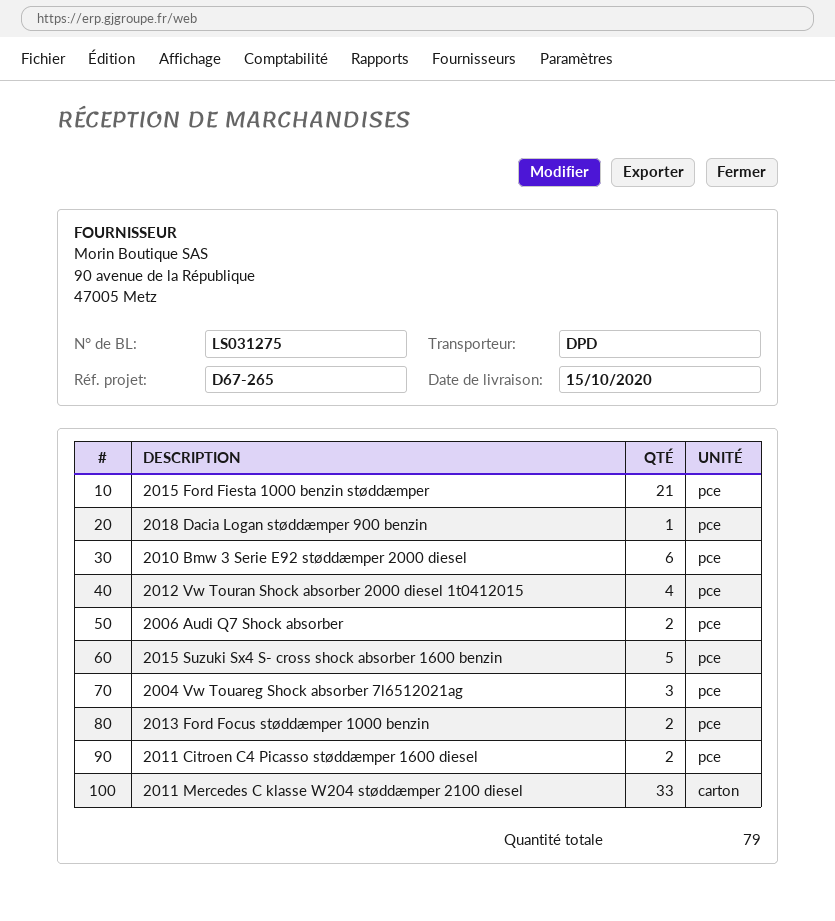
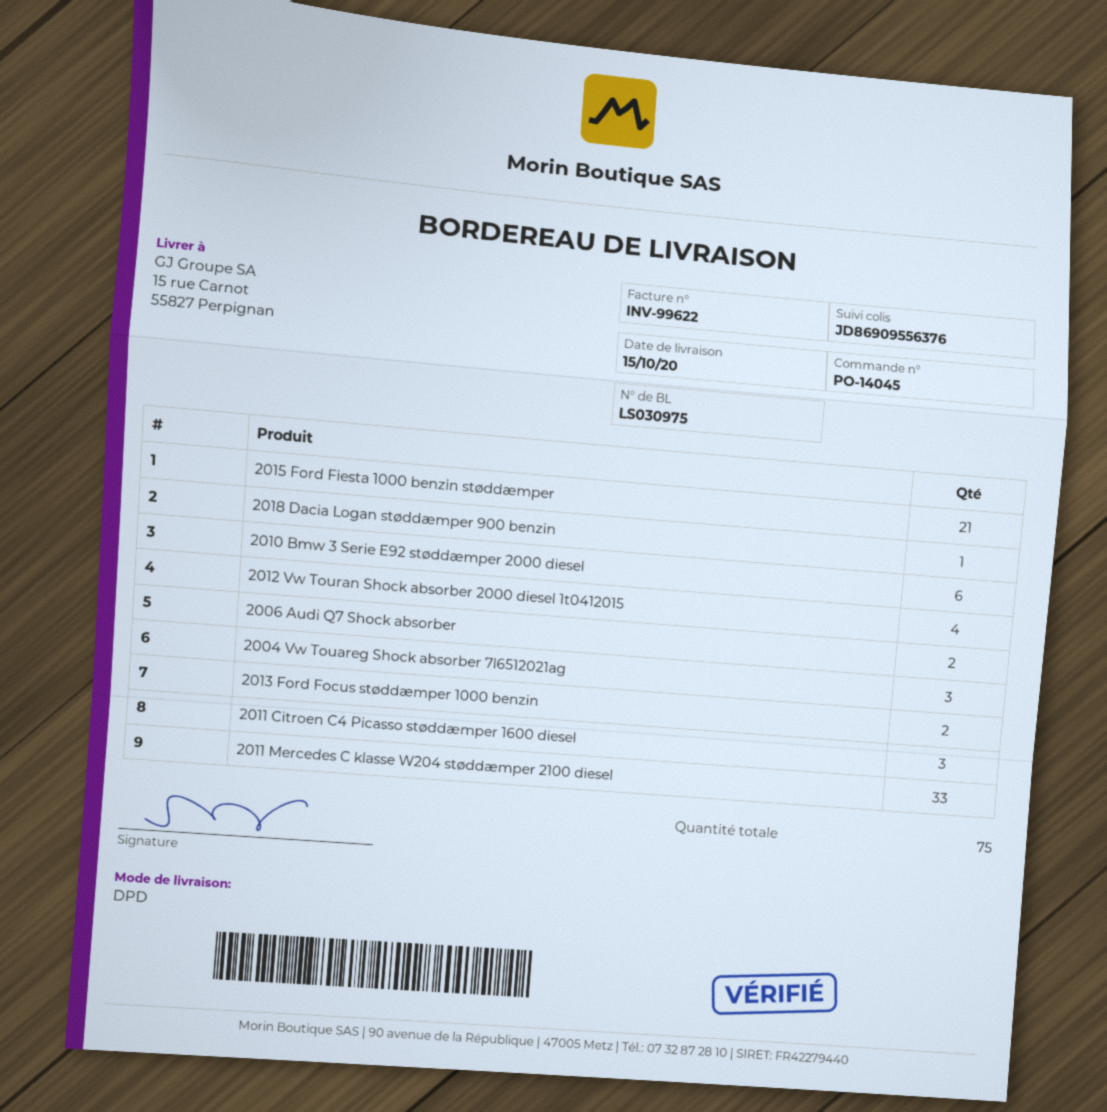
delivery note number: LS031275 -> LS030975
2015 Suzuki Sx4 S- cross shock absorber 1600 benzin: 5 -> none
2011 Citroen C4 Picasso støddæmper 1600 diesel: 2 -> 3
total quantity: 79 -> 75

